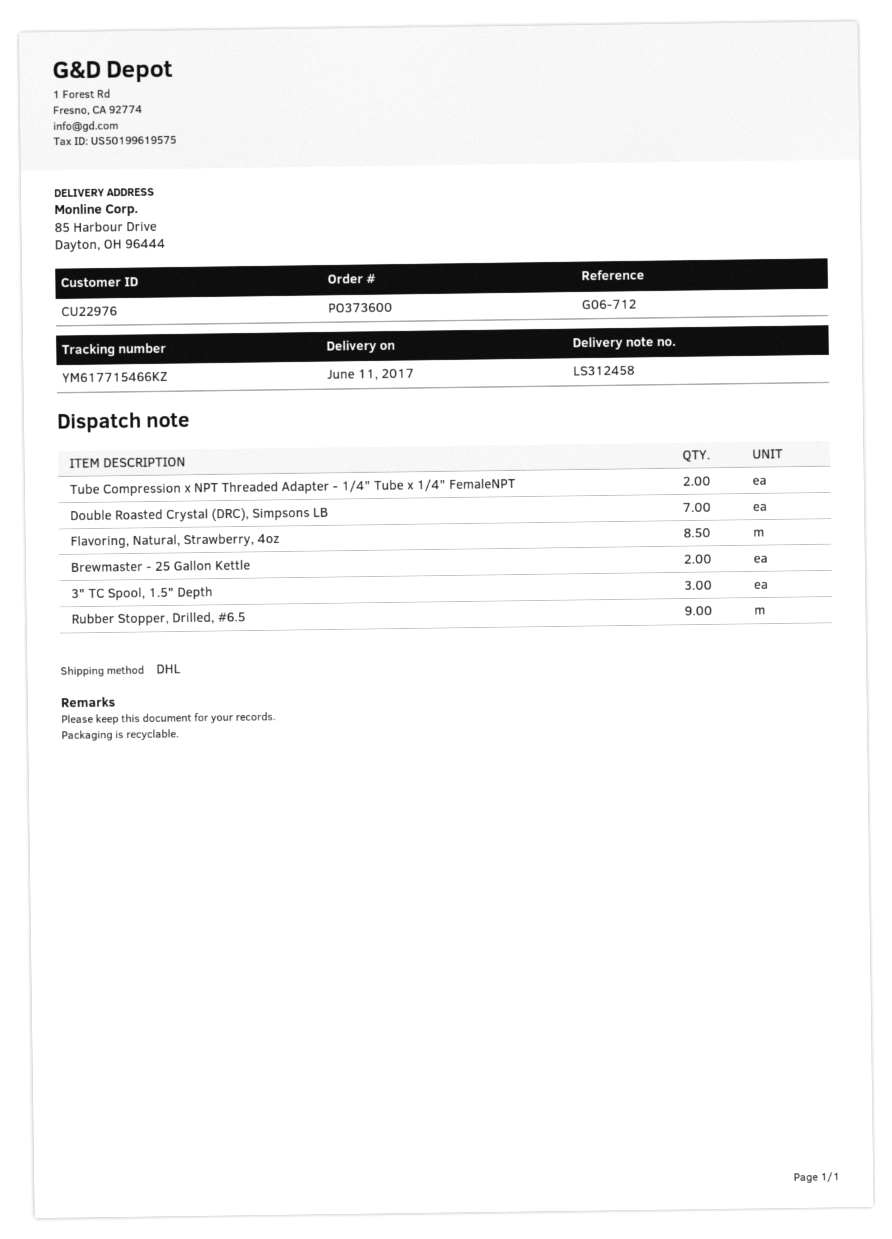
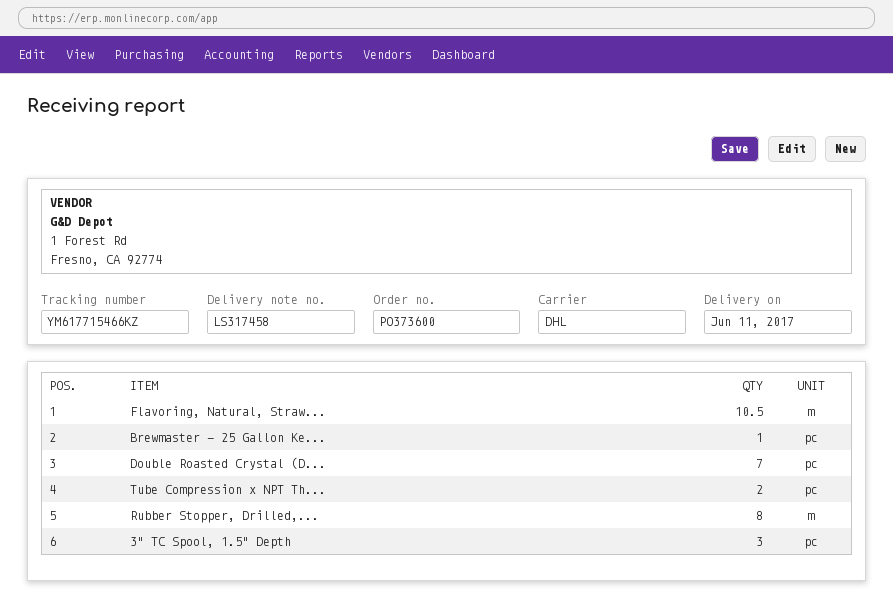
delivery note number: LS312458 -> LS317458
Flavoring, Natural, Strawberry, 4oz: 8.5 -> 10.5
Brewmaster - 25 Gallon Kettle: 2 -> 1
Rubber Stopper, Drilled, #6.5: 9 -> 8

